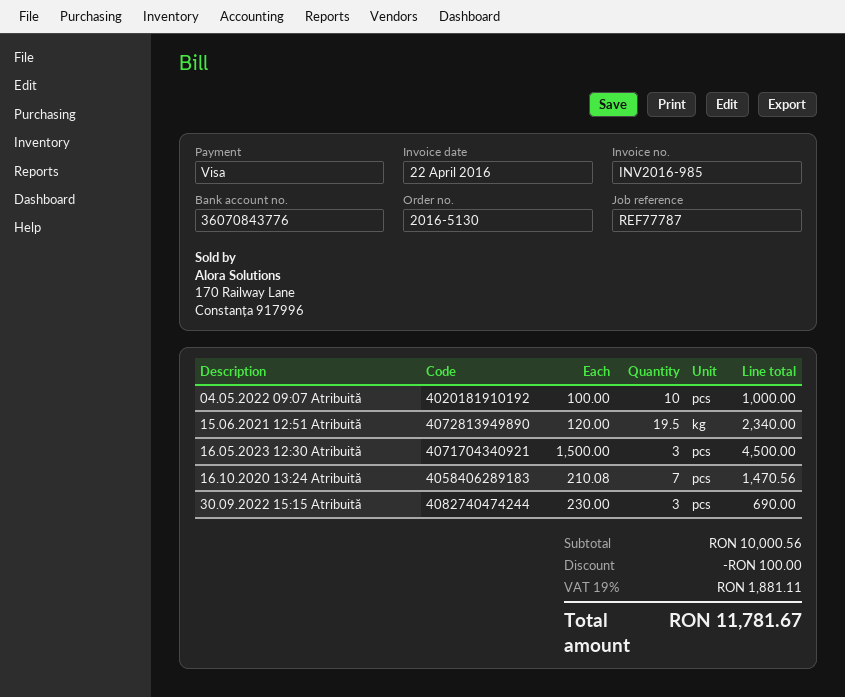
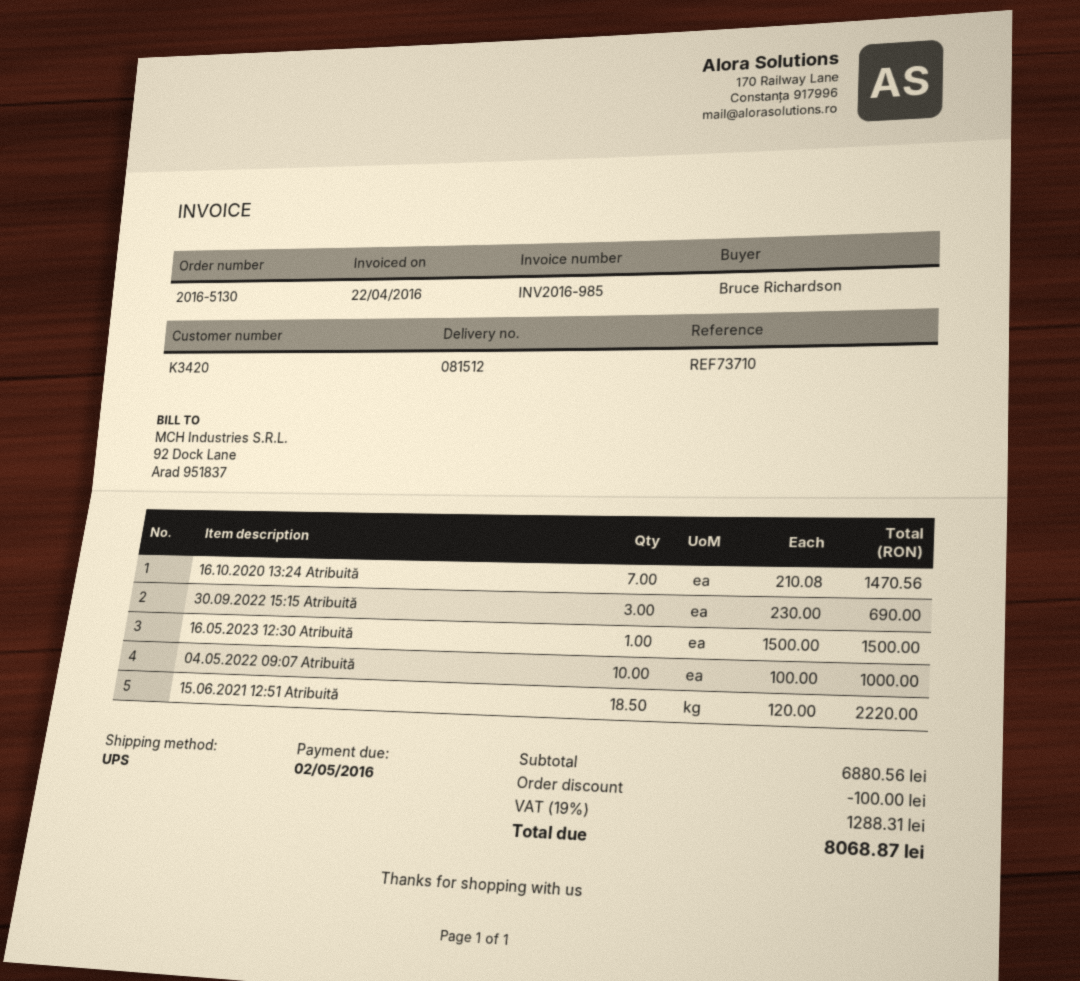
reference: REF77787 -> REF73710
15.06.2021 12:51 Atribuită: 19.5 x 120.00 = 2340.00 -> 18.5 x 120.00 = 2220.00
16.05.2023 12:30 Atribuită: 3 x 1500.00 = 4500.00 -> 1 x 1500.00 = 1500.00
subtotal: 10000.56 -> 6880.56
tax: 19% = 1881.11 -> 19% = 1288.31
total: 11781.67 -> 8068.87

